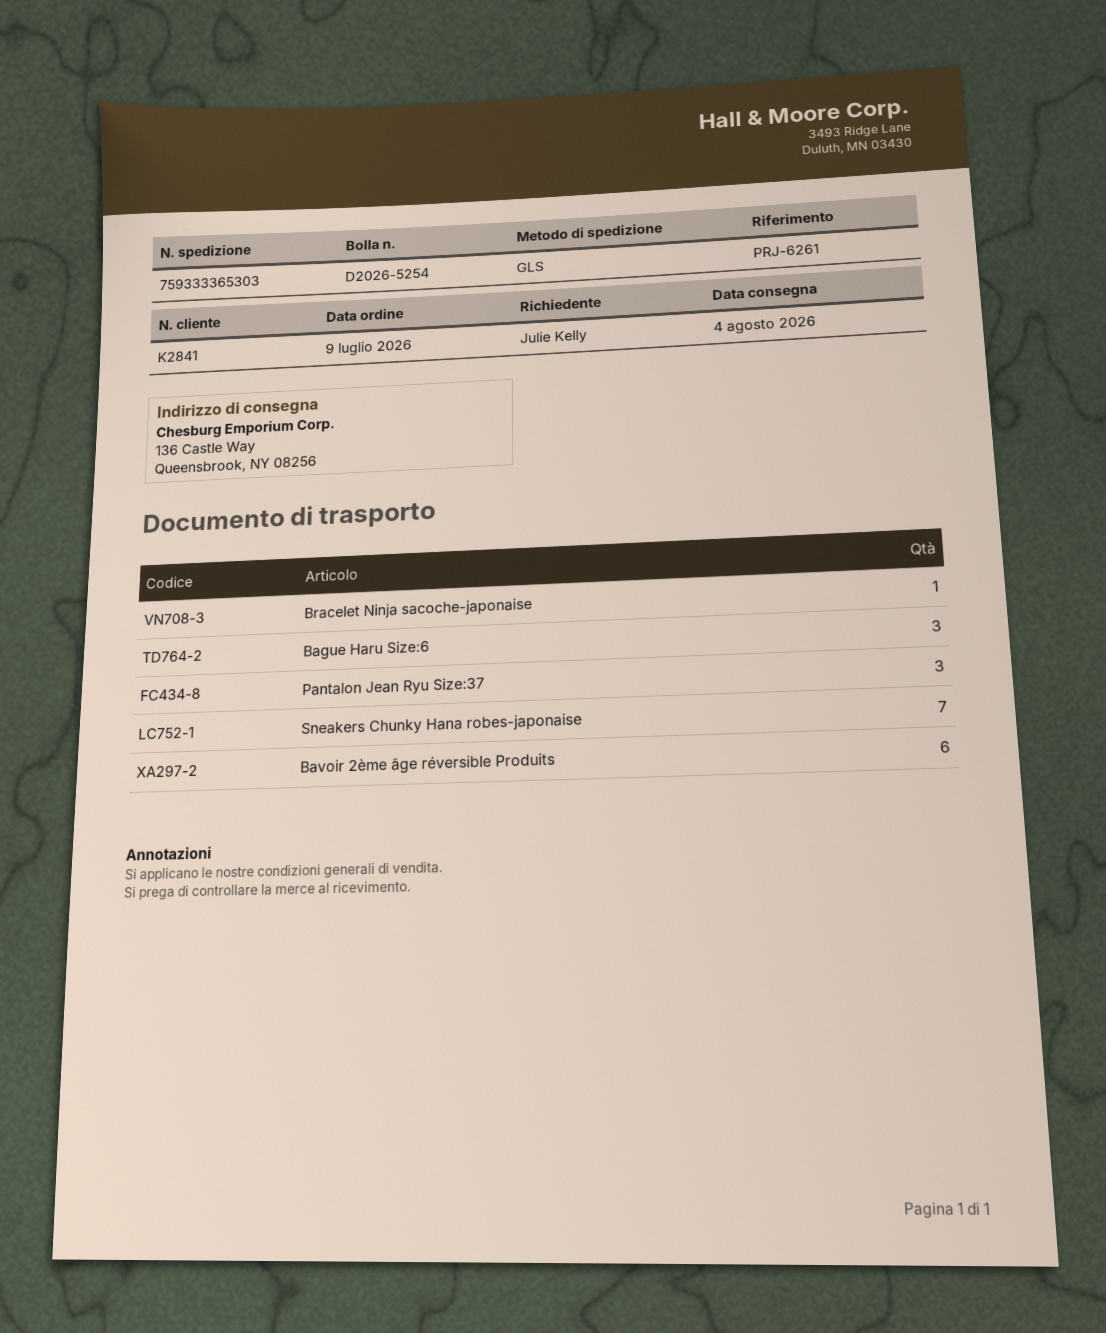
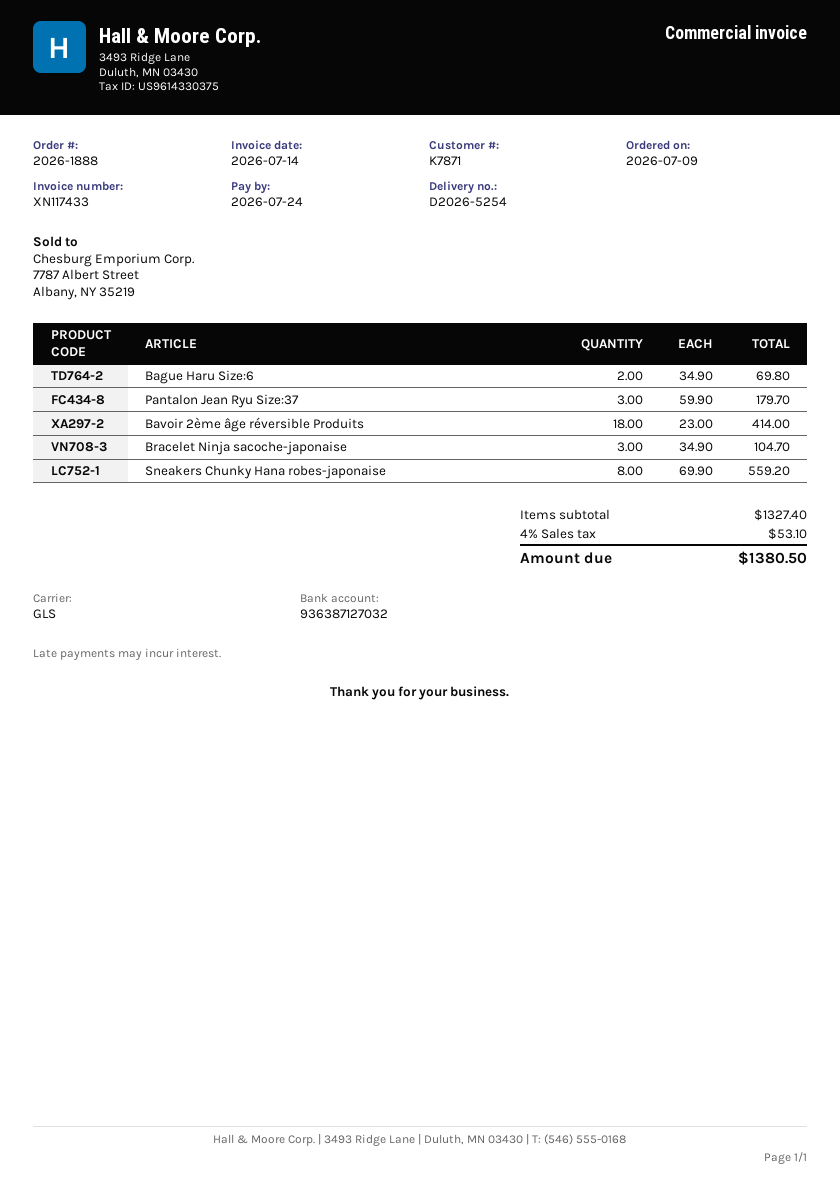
customer number: K2841 -> K7871
Bracelet Ninja sacoche-japonaise: 1 -> 3
Bague Haru Size:6: 3 -> 2
Sneakers Chunky Hana robes-japonaise: 7 -> 8
Bavoir 2ème âge réversible Produits: 6 -> 18

